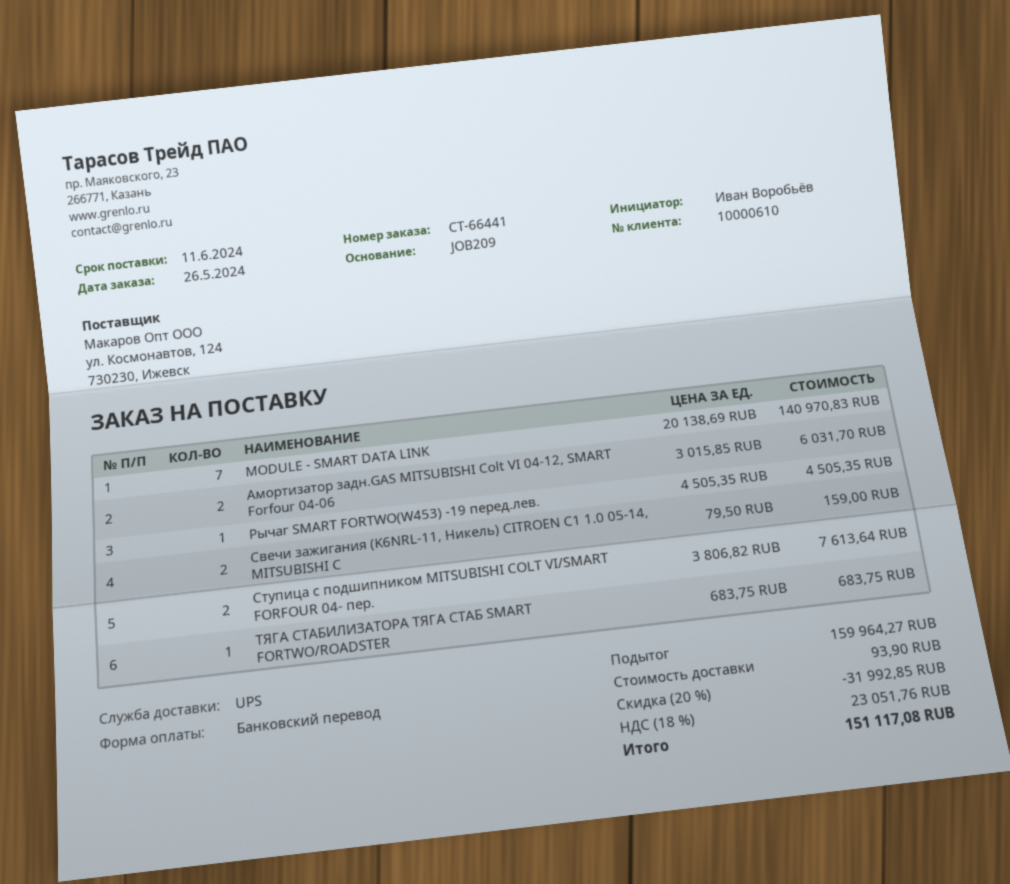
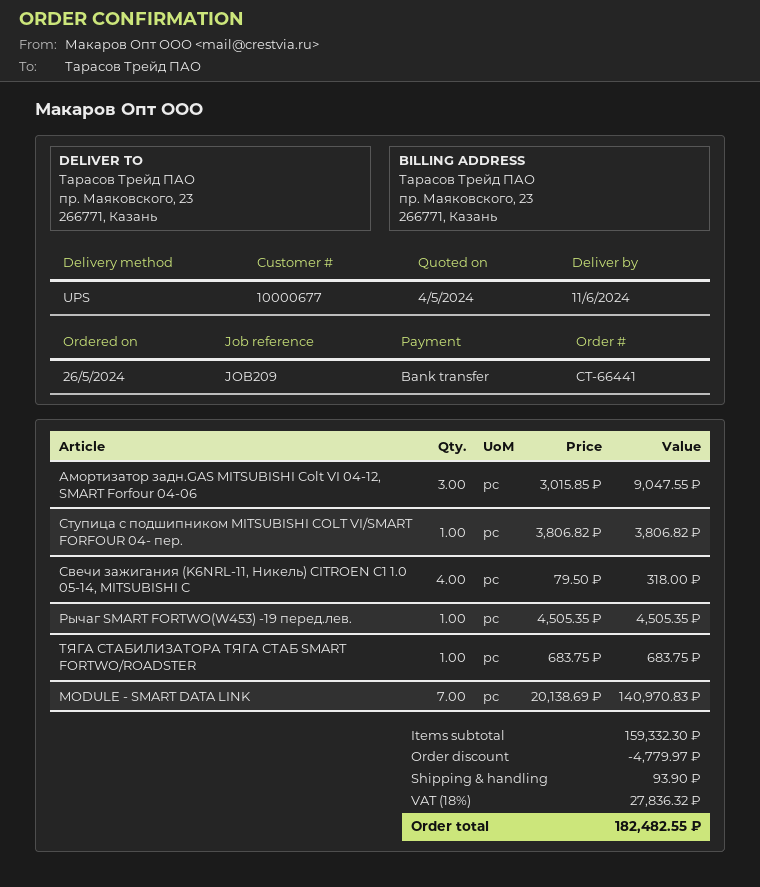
customer number: 10000610 -> 10000677
Амортизатор задн.GAS MITSUBISHI Colt VI 04-12, SMART Forfour 04-06: 2 x 3015.85 = 6031.70 -> 3 x 3015.85 = 9047.55
Свечи зажигания (K6NRL-11, Никель) CITROEN C1 1.0 05-14, MITSUBISHI C: 2 x 79.50 = 159.00 -> 4 x 79.50 = 318.00
Ступица с подшипником MITSUBISHI COLT VI/SMART FORFOUR 04- пер.: 2 x 3806.82 = 7613.64 -> 1 x 3806.82 = 3806.82
subtotal: 159964.27 -> 159332.30
discount: 31992.85 -> 4779.97
tax: 18% = 23051.76 -> 18% = 27836.32
total: 151117.08 -> 182482.55

